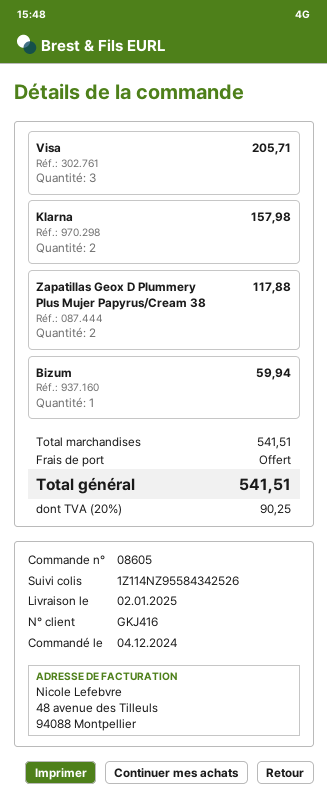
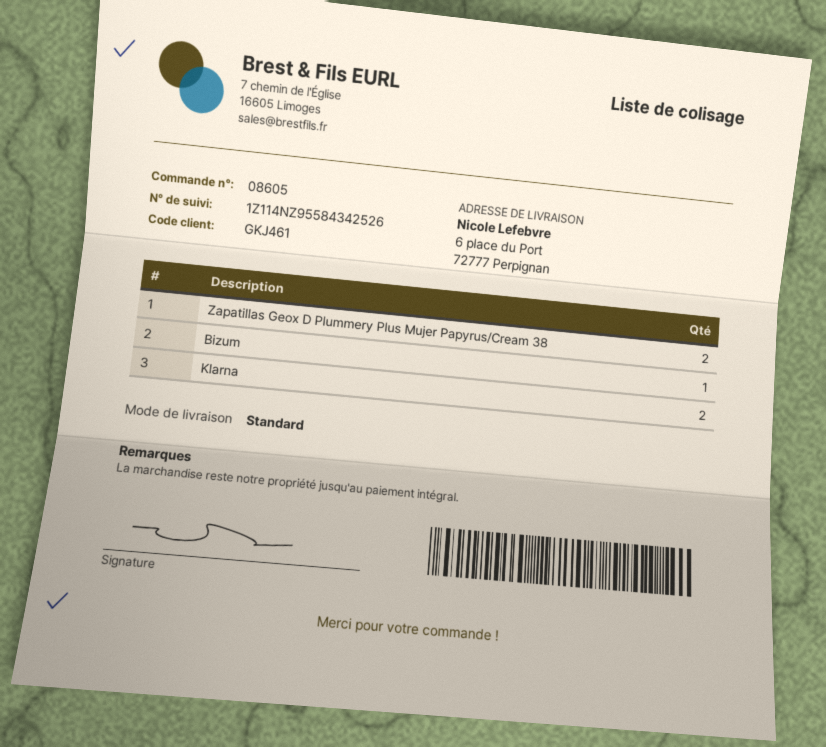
customer number: GKJ416 -> GKJ461
Visa: 3 -> none

